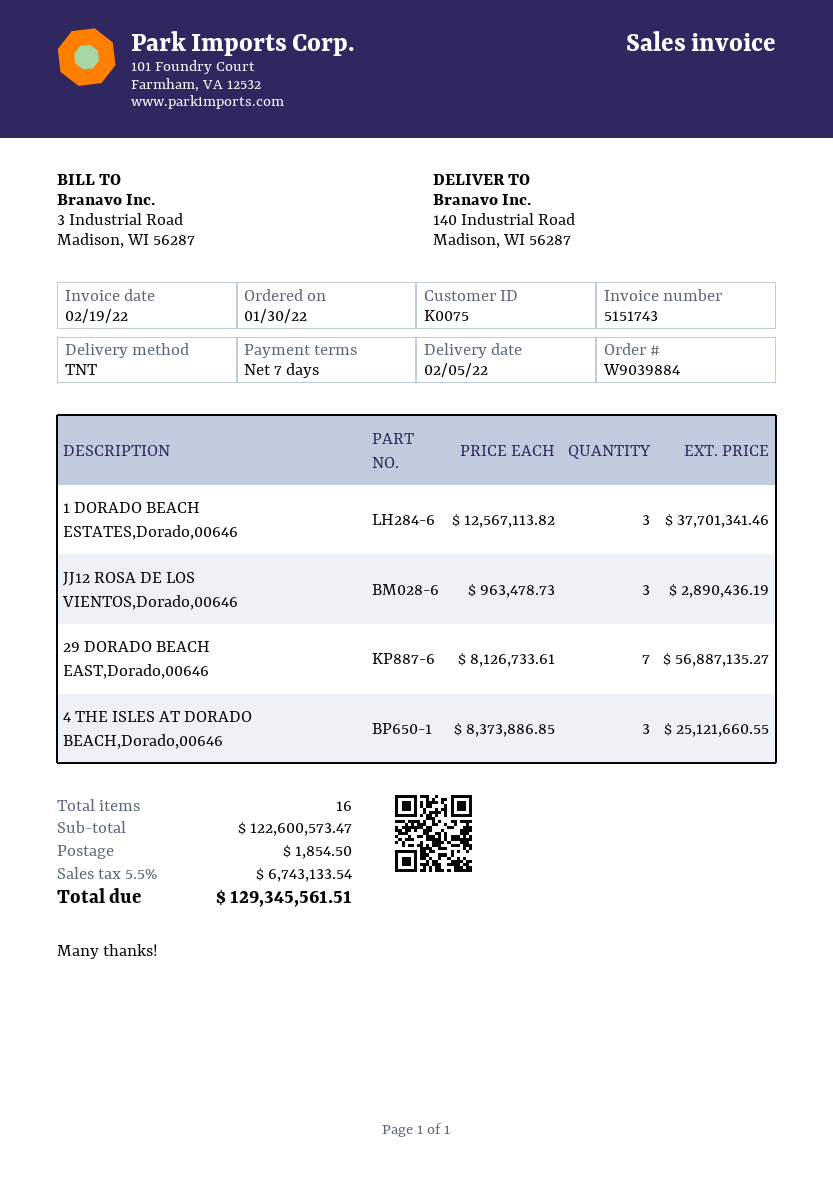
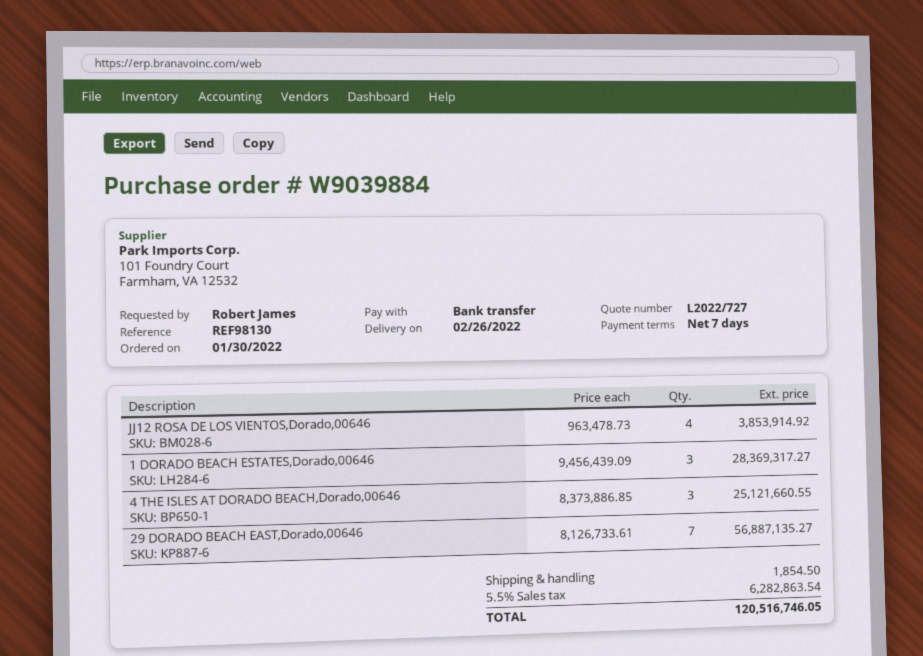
delivery date: 2022-02-05 -> 2022-02-26
1 DORADO BEACH ESTATES,Dorado,00646: 3 x 12567113.82 = 37701341.46 -> 3 x 9456439.09 = 28369317.27
JJ12 ROSA DE LOS VIENTOS,Dorado,00646: 3 x 963478.73 = 2890436.19 -> 4 x 963478.73 = 3853914.92
tax: 5.5% = 6743133.54 -> 5.5% = 6282863.54
total: 129345561.51 -> 120516746.05

